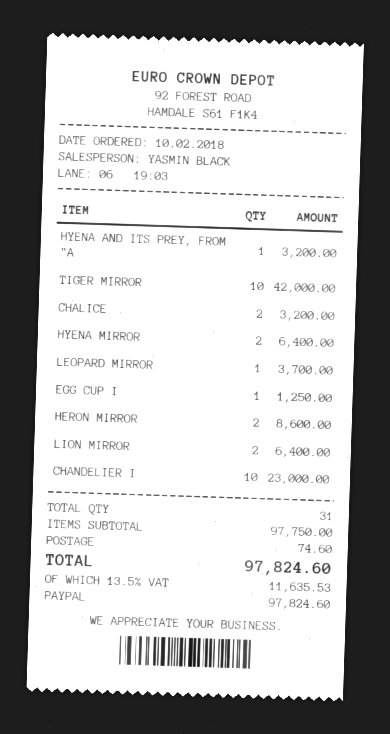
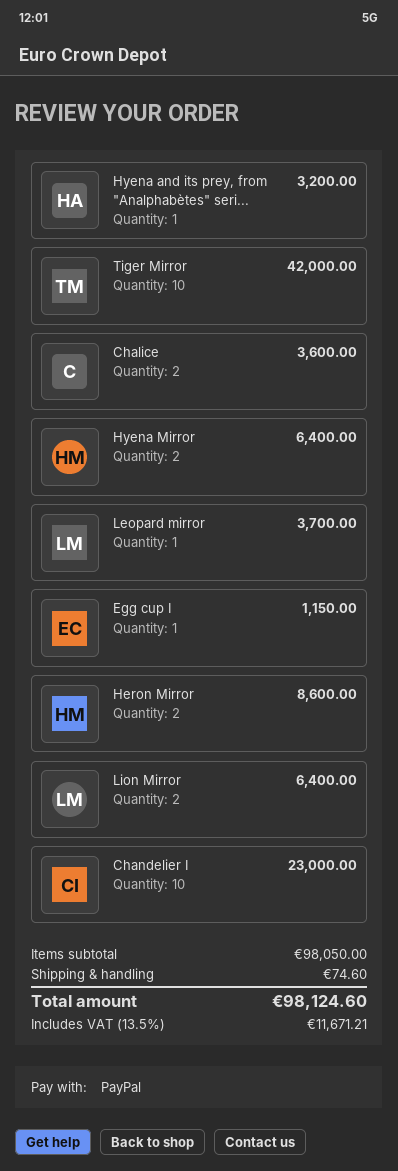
CHALICE: 2 for 3200.00 -> 2 for 3600.00
EGG CUP I: 1 for 1250.00 -> 1 for 1150.00
subtotal: 97750.00 -> 98050.00
tax: 13.5% = 11635.53 -> 13.5% = 11671.21
total: 97824.60 -> 98124.60

